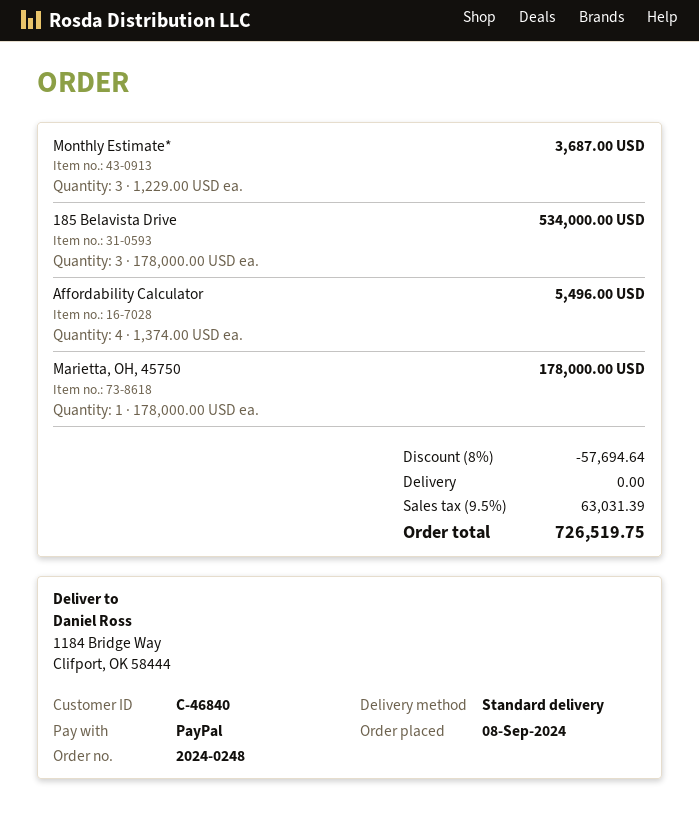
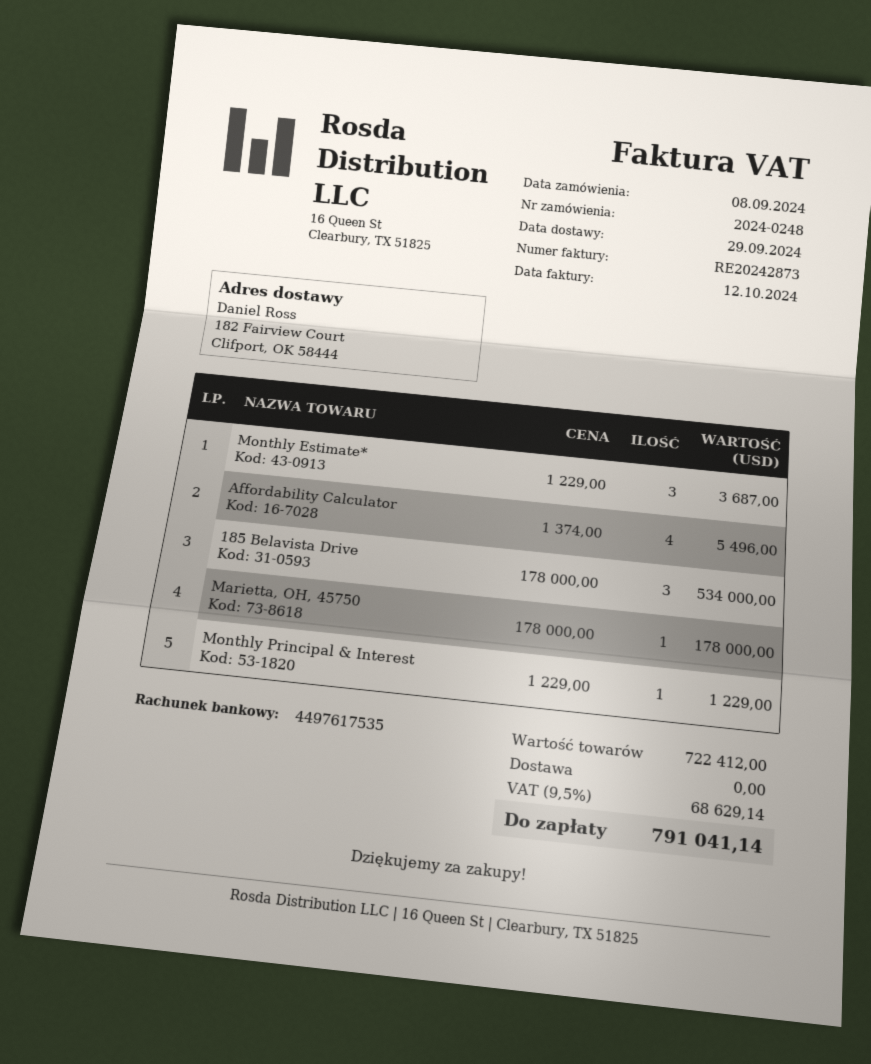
ship to: 1184 Bridge Way, Clifport, OK 58444 -> 182 Fairview Court, Clifport, OK 58444
Monthly Principal & Interest: none -> 1 x 1229.00 = 1229.00
discount: 8% = 57694.64 -> none
tax: 9.5% = 63031.39 -> 9.5% = 68629.14
total: 726519.75 -> 791041.14

